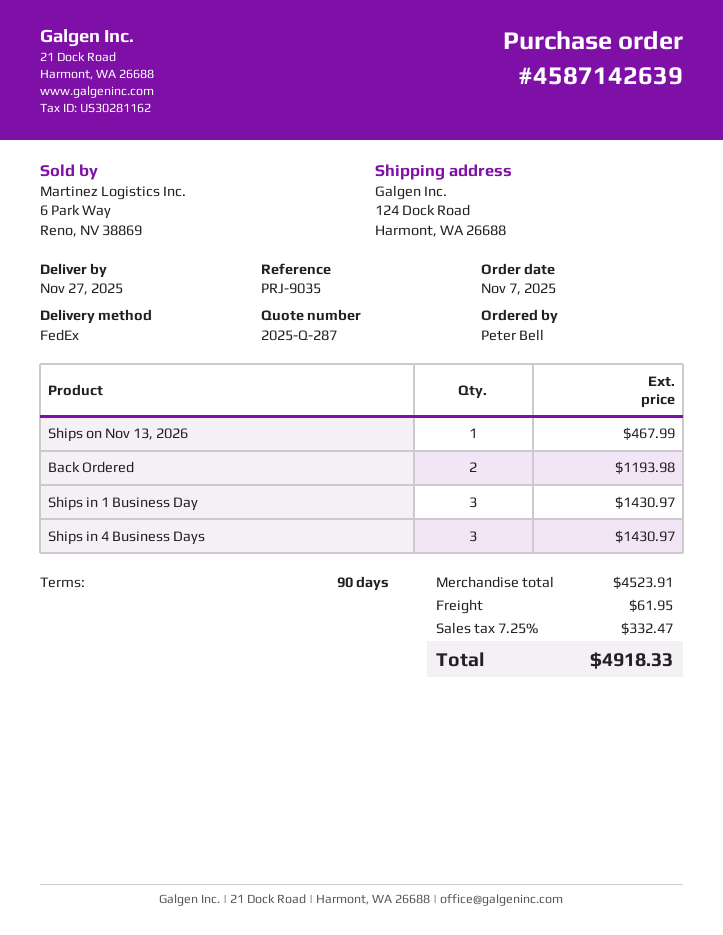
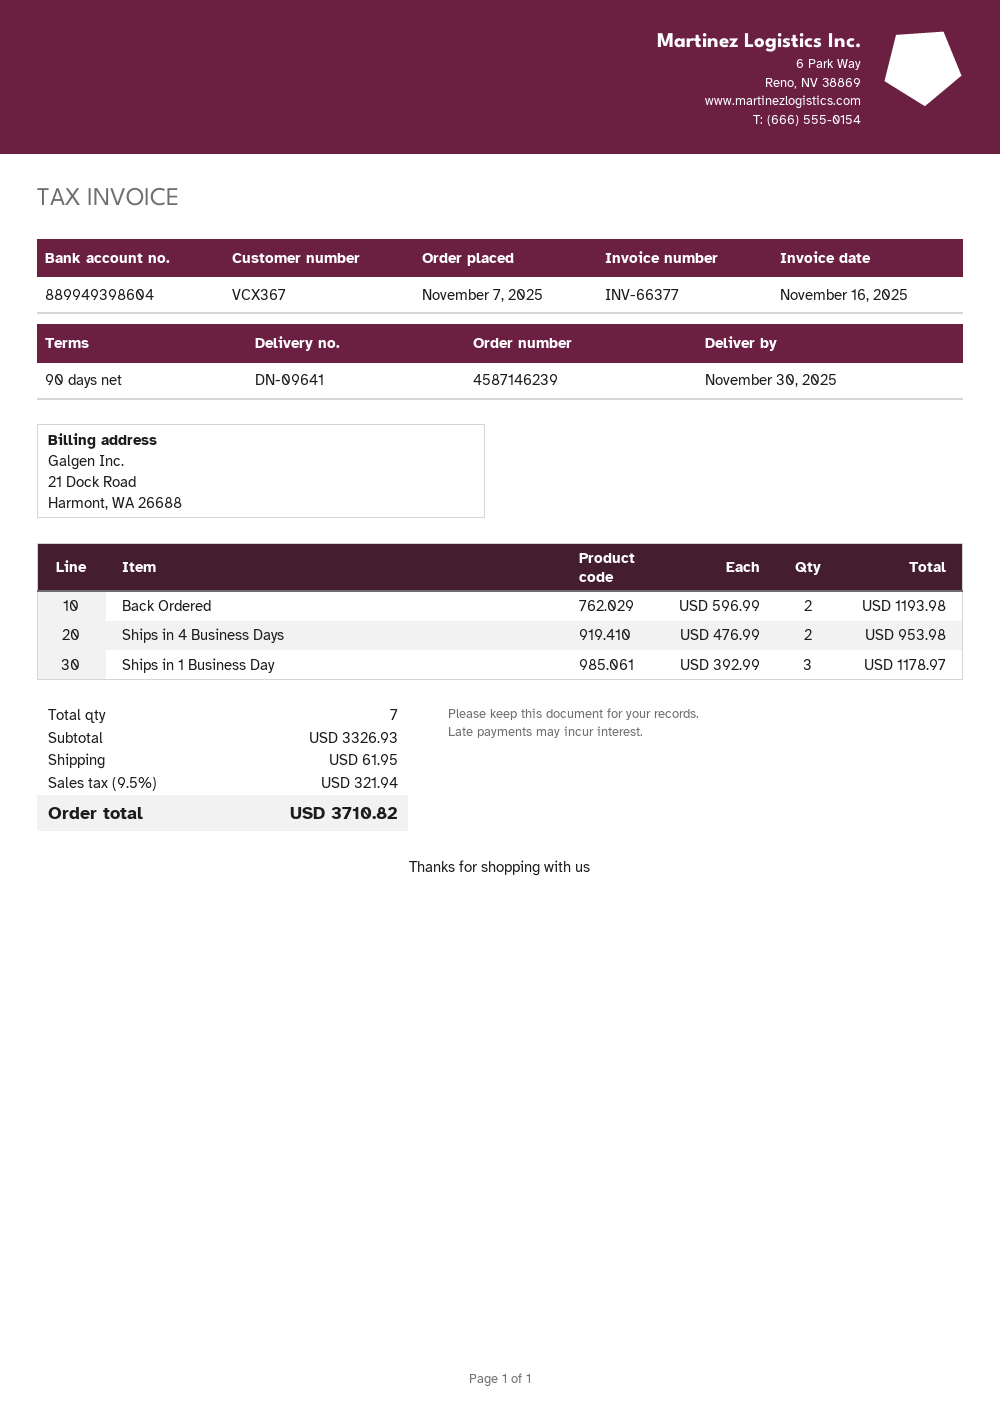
order number: 4587142639 -> 4587146239
delivery date: 2025-11-27 -> 2025-11-30
Ships on Nov 13, 2026: 1 for 467.99 -> none
Ships in 1 Business Day: 3 for 1430.97 -> 3 for 1178.97
Ships in 4 Business Days: 3 for 1430.97 -> 2 for 953.98
subtotal: 4523.91 -> 3326.93
tax: 7.25% = 332.47 -> 9.5% = 321.94
total: 4918.33 -> 3710.82

